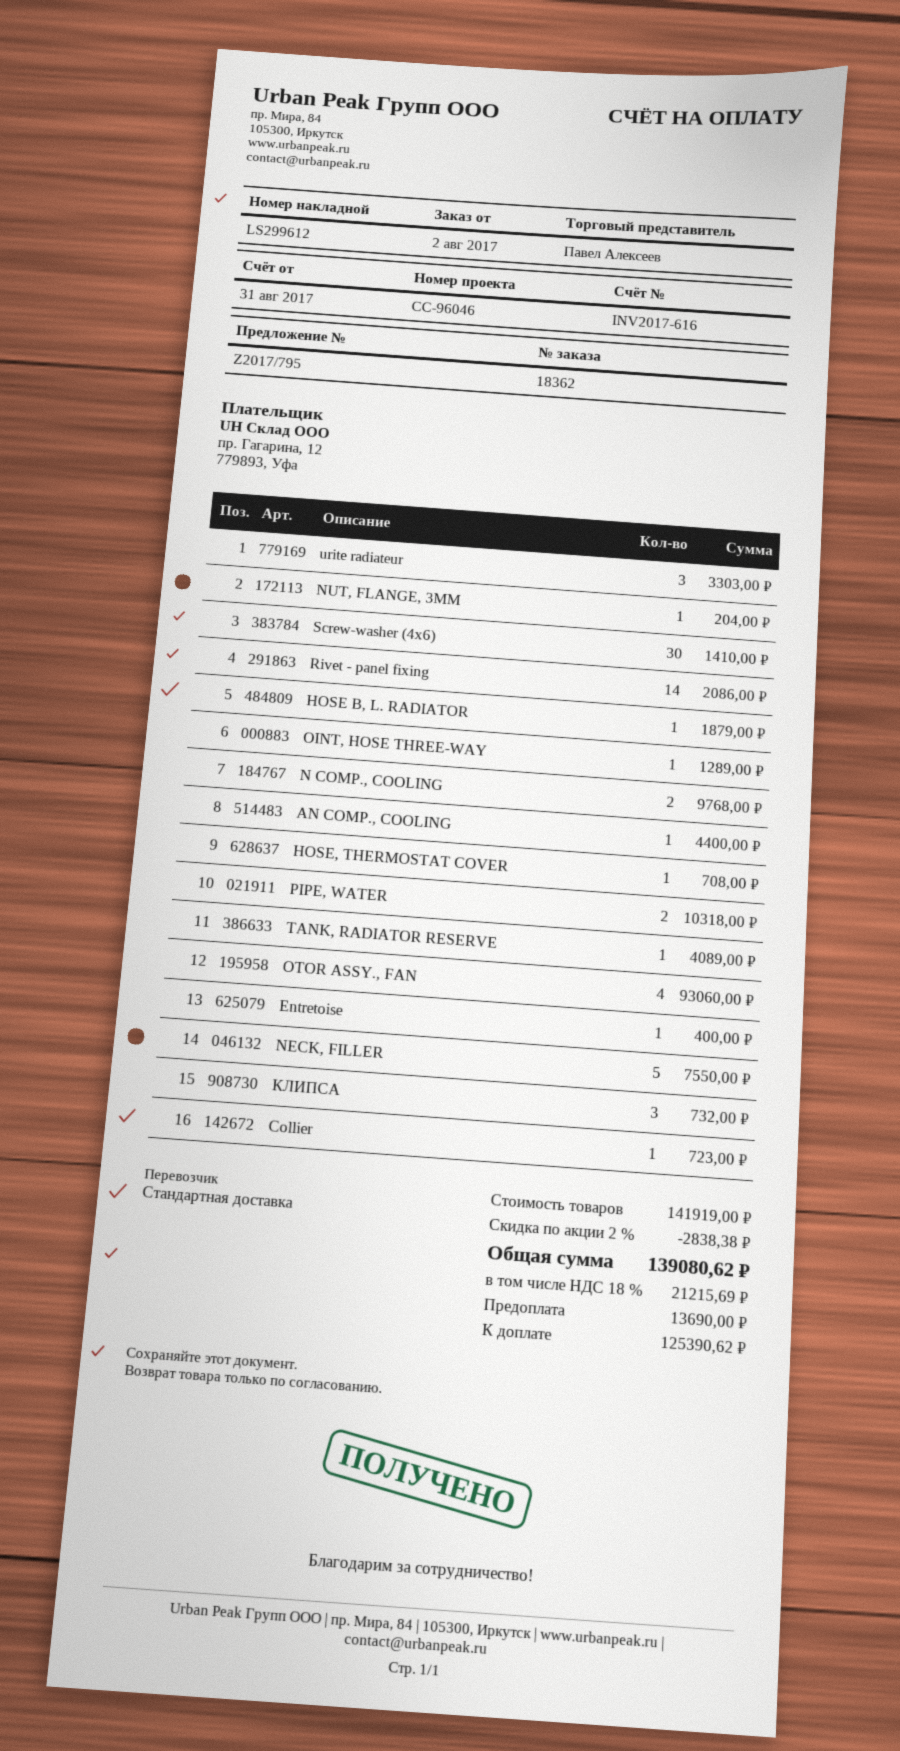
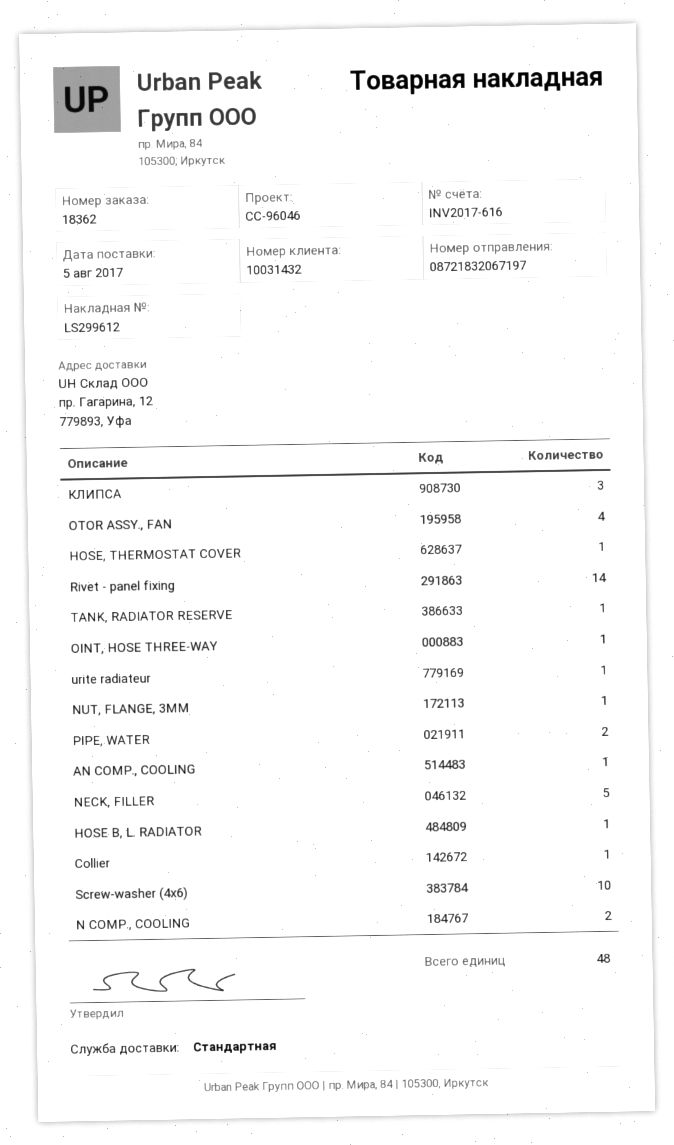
urite radiateur: 3 -> 1
Screw-washer (4x6): 30 -> 10
Entretoise: 1 -> none

